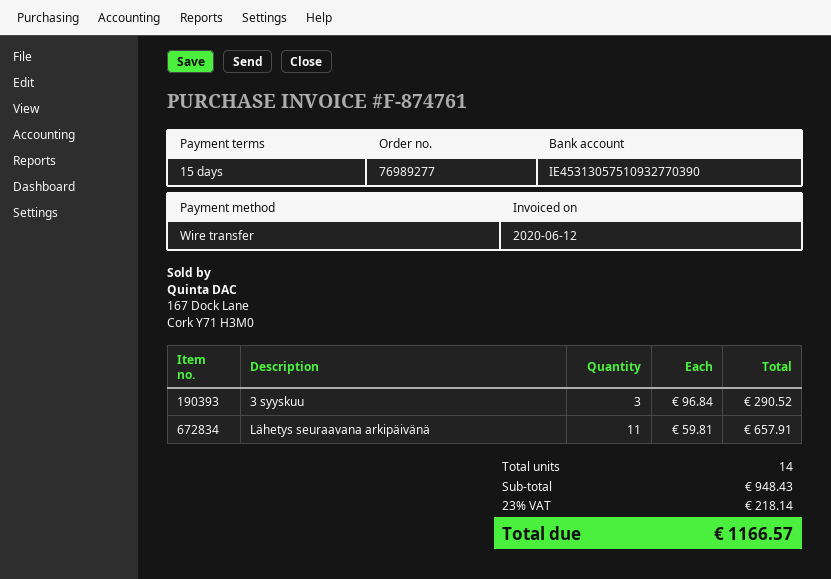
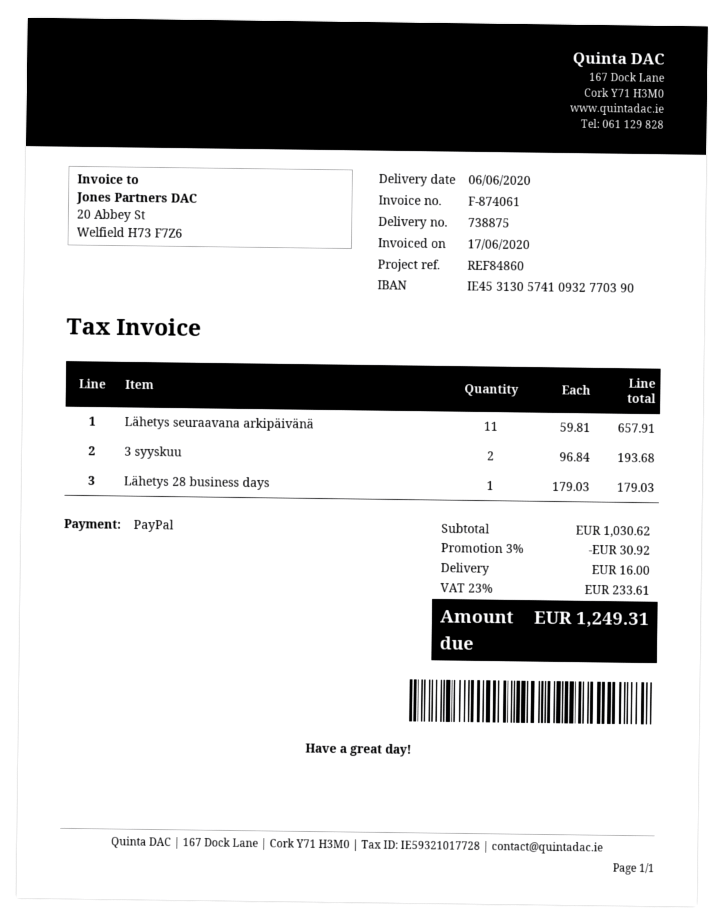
invoice number: F-874761 -> F-874061
invoice date: 2020-06-12 -> 2020-06-17
payment method: bank transfer -> PayPal
bank account: IE45313057510932770390 -> IE45313057410932770390
3 syyskuu: 3 x 96.84 = 290.52 -> 2 x 96.84 = 193.68
Lähetys 28 business days: none -> 1 x 179.03 = 179.03
subtotal: 948.43 -> 1030.62
discount: none -> 3% = 30.92
shipping: none -> 16.00
tax: 23% = 218.14 -> 23% = 233.61
total: 1166.57 -> 1249.31

